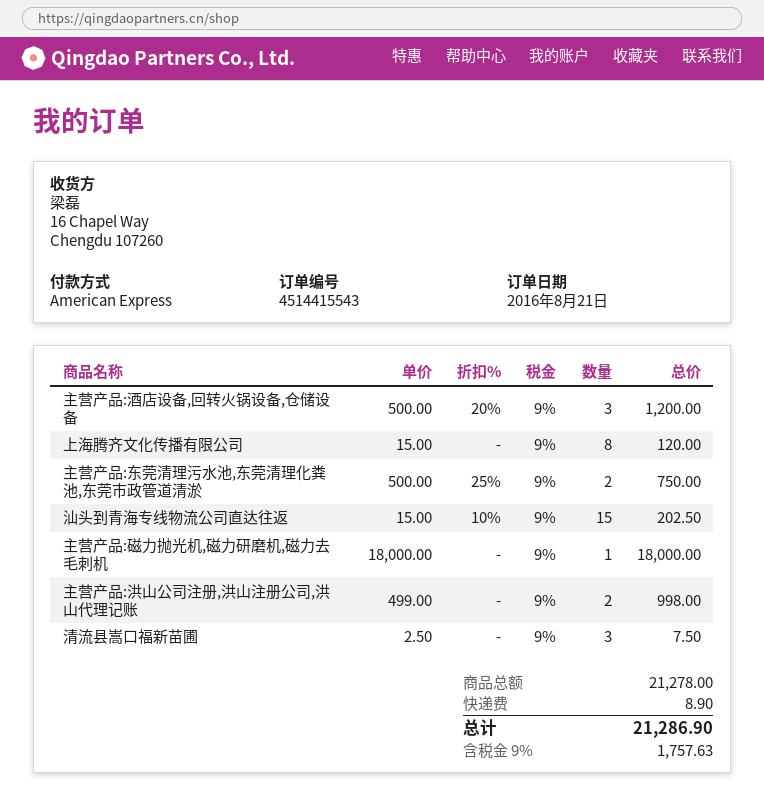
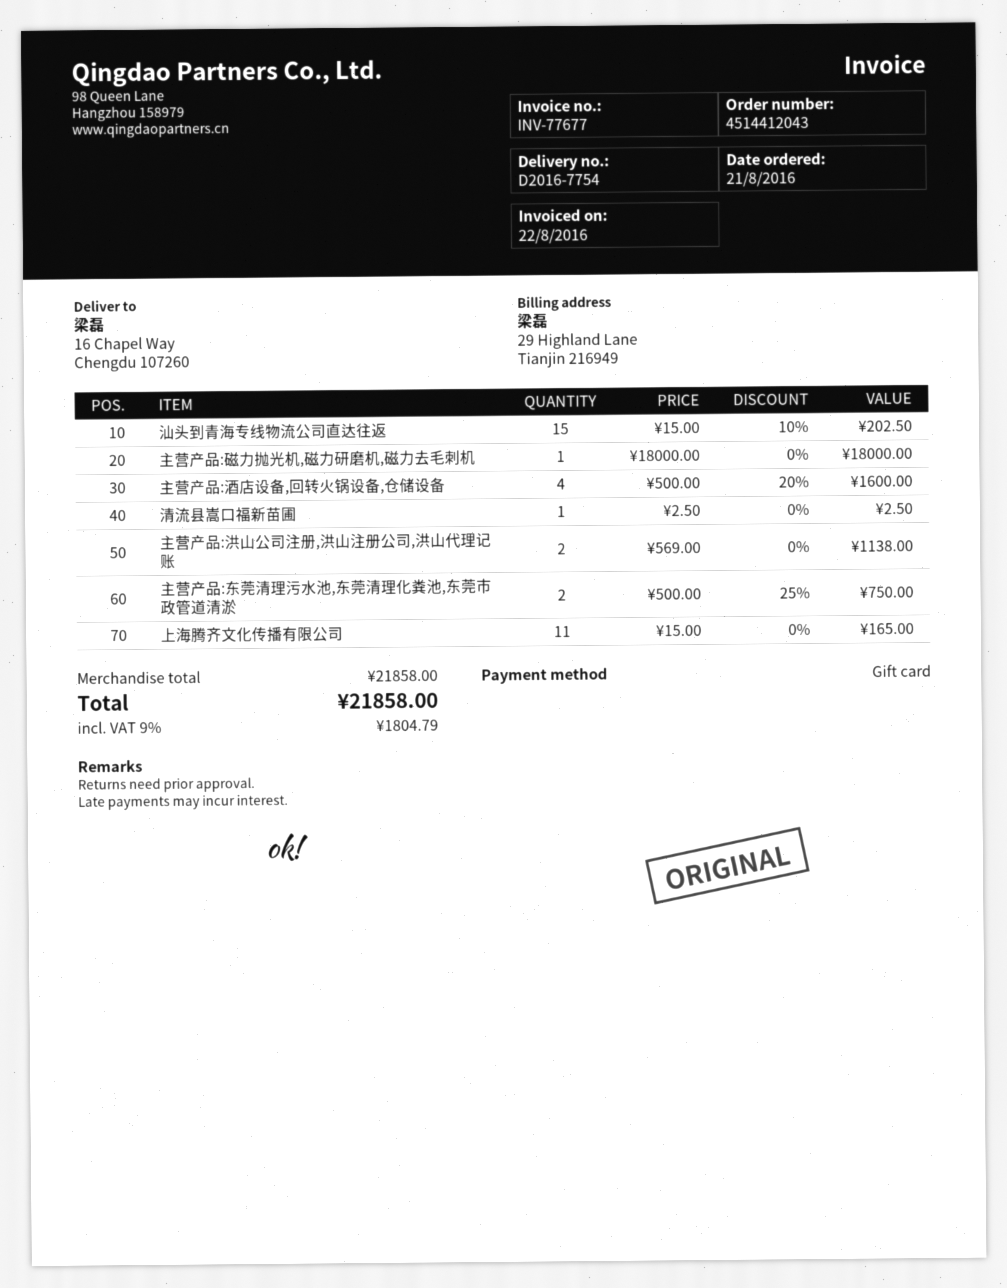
order number: 4514415543 -> 4514412043
payment method: American Express -> gift card
主营产品:酒店设备,回转火锅设备,仓储设备: 3 x 500.00 - 20% = 1200.00 -> 4 x 500.00 - 20% = 1600.00
上海腾齐文化传播有限公司: 8 x 15.00 = 120.00 -> 11 x 15.00 = 165.00
主营产品:洪山公司注册,洪山注册公司,洪山代理记账: 2 x 499.00 = 998.00 -> 2 x 569.00 = 1138.00
清流县嵩口福新苗圃: 3 x 2.50 = 7.50 -> 1 x 2.50 = 2.50
subtotal: 21278.00 -> 21858.00
shipping: 8.90 -> none
tax: 9% = 1757.63 -> 9% = 1804.79
total: 21286.90 -> 21858.00

